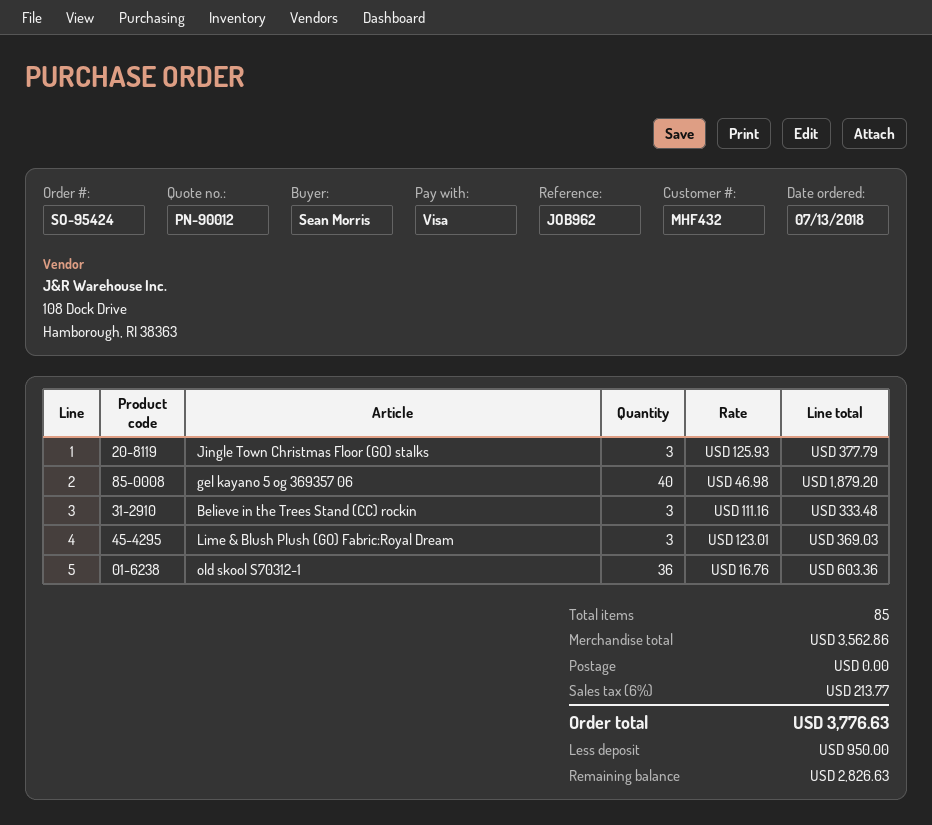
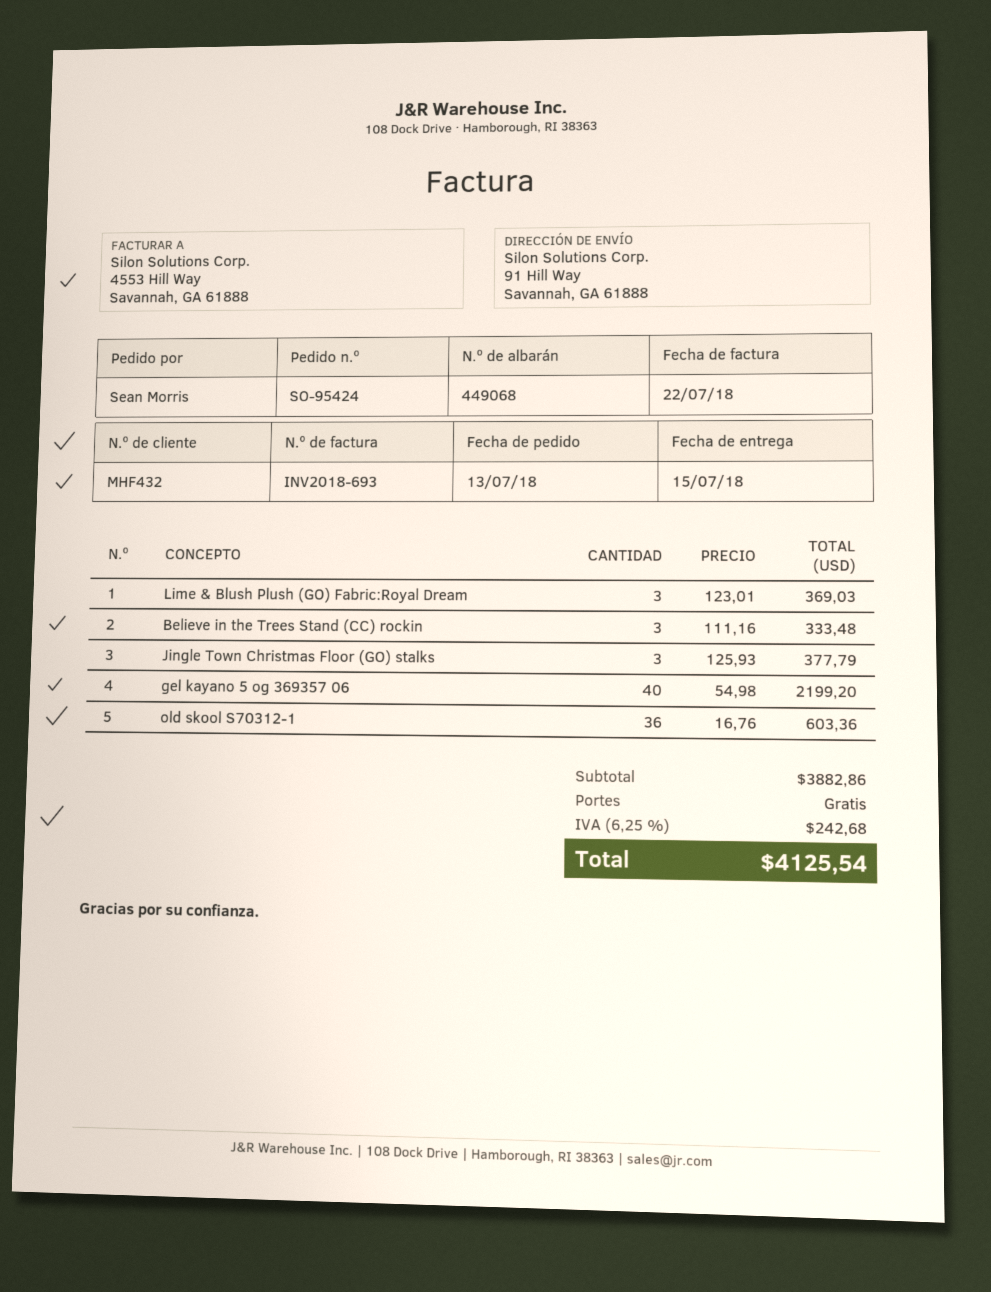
gel kayano 5 og 369357 06: 40 x 46.98 = 1879.20 -> 40 x 54.98 = 2199.20
subtotal: 3562.86 -> 3882.86
tax: 6% = 213.77 -> 6.25% = 242.68
total: 3776.63 -> 4125.54

